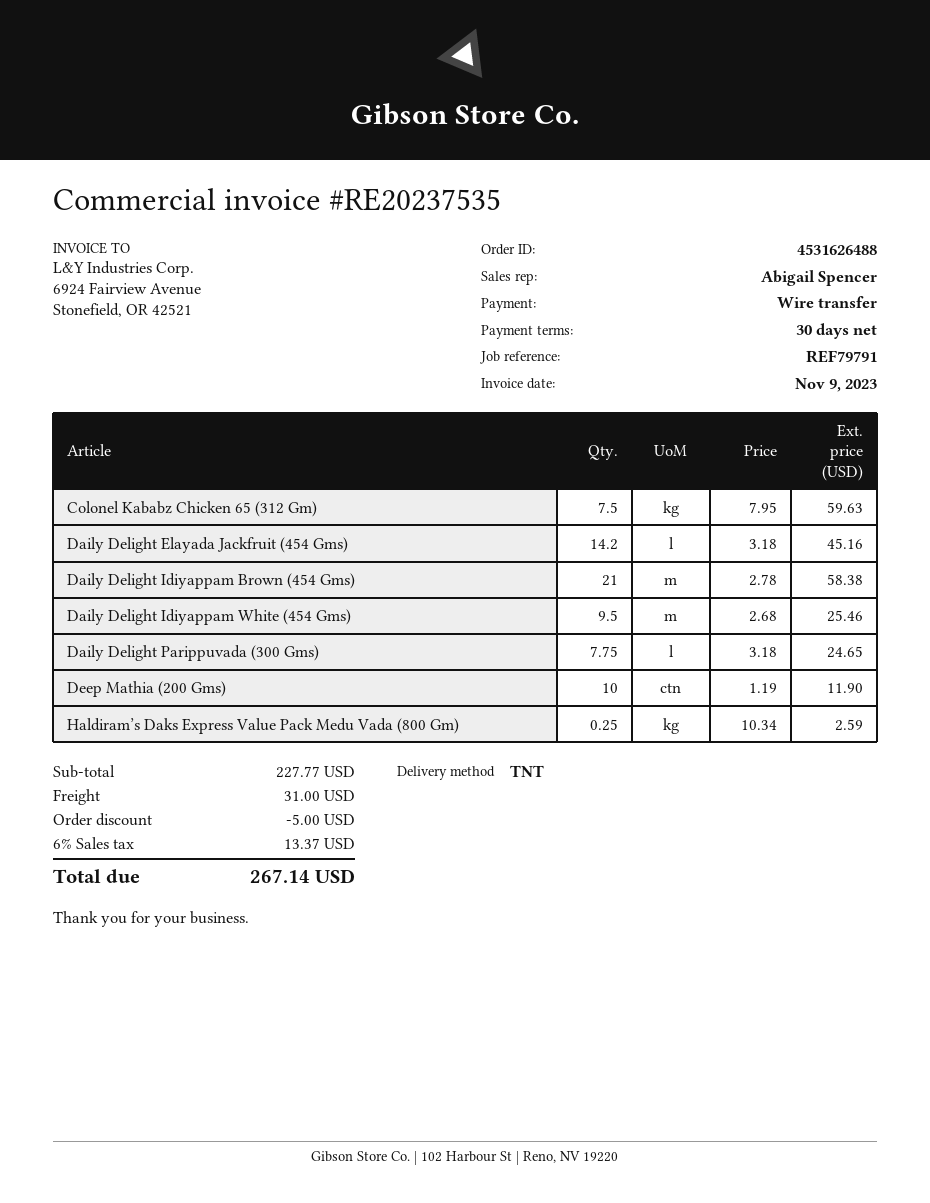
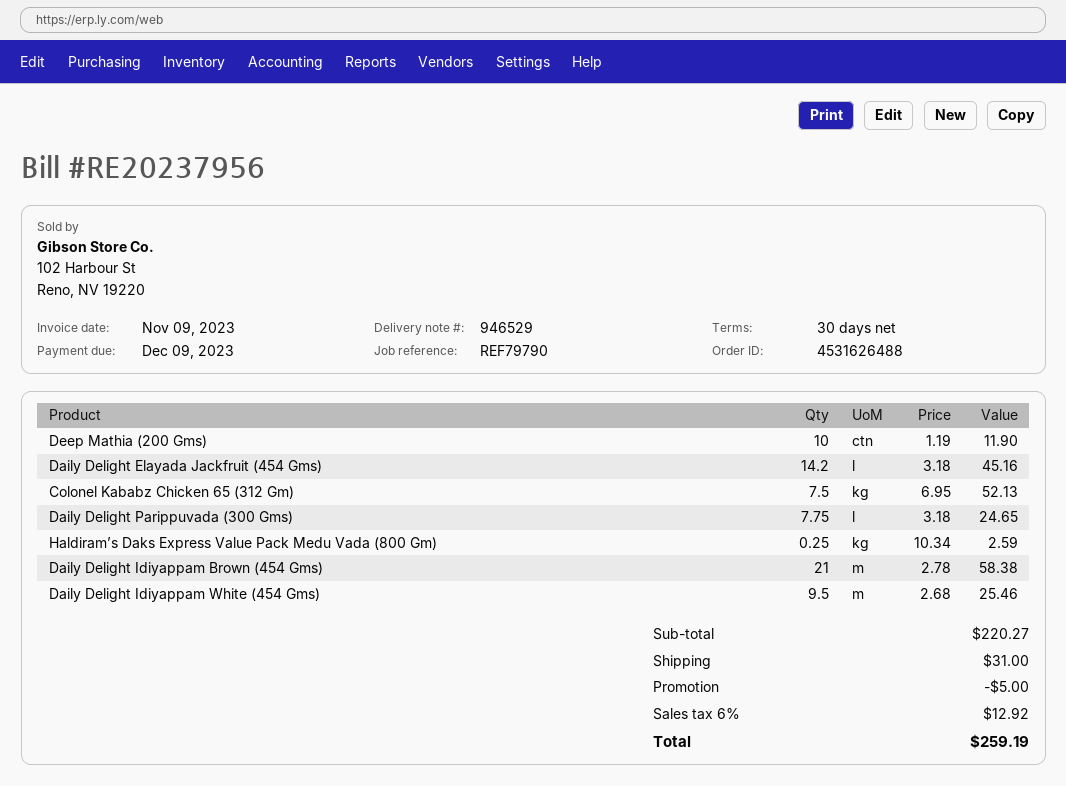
invoice number: RE20237535 -> RE20237956
reference: REF79791 -> REF79790
Colonel Kababz Chicken 65 (312 Gm): 7.5 x 7.95 = 59.63 -> 7.5 x 6.95 = 52.13
subtotal: 227.77 -> 220.27
tax: 6% = 13.37 -> 6% = 12.92
total: 267.14 -> 259.19

